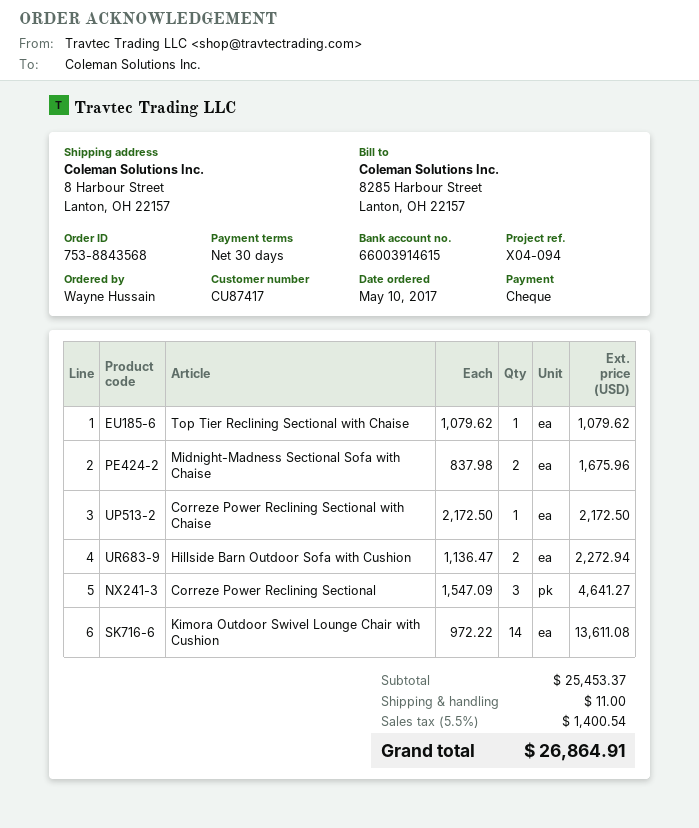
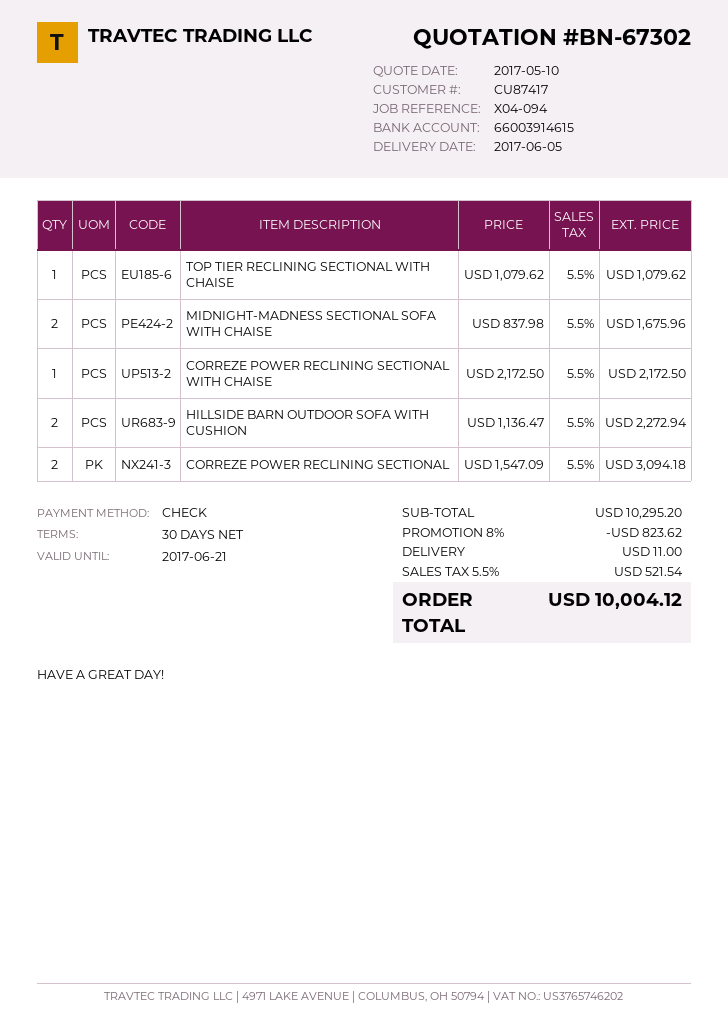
Correze Power Reclining Sectional: 3 x 1547.09 = 4641.27 -> 2 x 1547.09 = 3094.18
Kimora Outdoor Swivel Lounge Chair with Cushion: 14 x 972.22 = 13611.08 -> none
subtotal: 25453.37 -> 10295.20
discount: none -> 8% = 823.62
tax: 5.5% = 1400.54 -> 5.5% = 521.54
total: 26864.91 -> 10004.12

